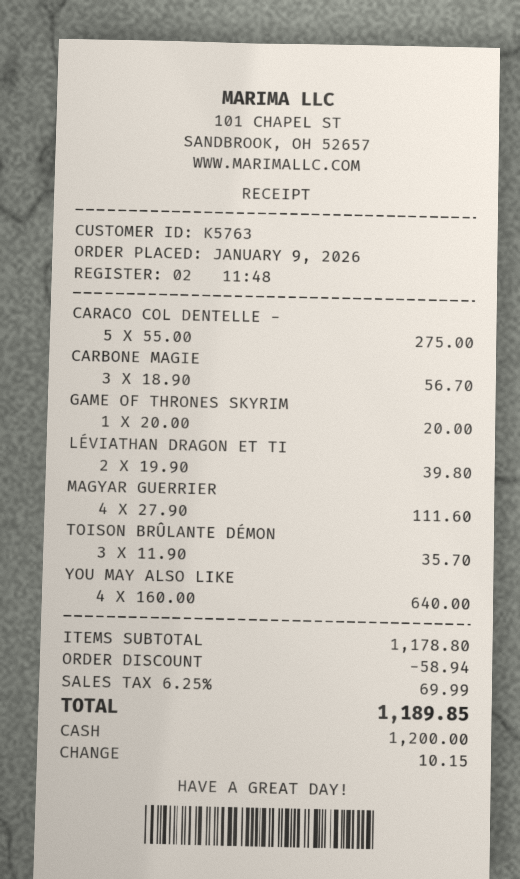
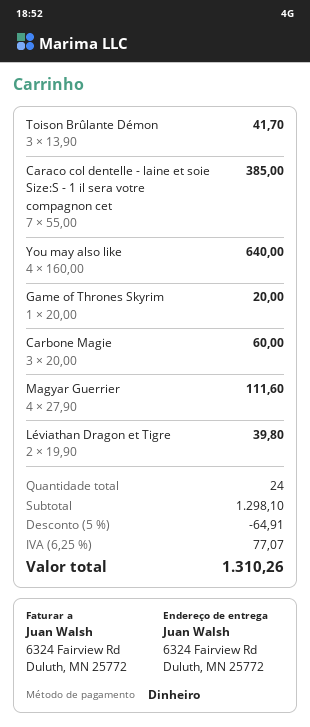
CARACO COL DENTELLE -: 5 x 55.00 = 275.00 -> 7 x 55.00 = 385.00
CARBONE MAGIE: 3 x 18.90 = 56.70 -> 3 x 20.00 = 60.00
TOISON BRÛLANTE DÉMON: 3 x 11.90 = 35.70 -> 3 x 13.90 = 41.70
subtotal: 1178.80 -> 1298.10
discount: 58.94 -> 64.91
tax: 6.25% = 69.99 -> 6.25% = 77.07
total: 1189.85 -> 1310.26

